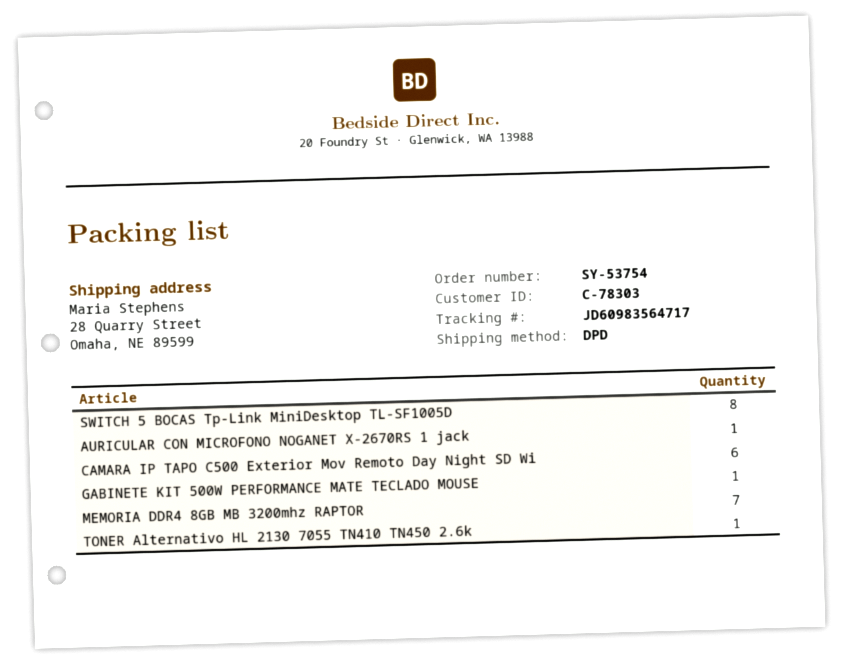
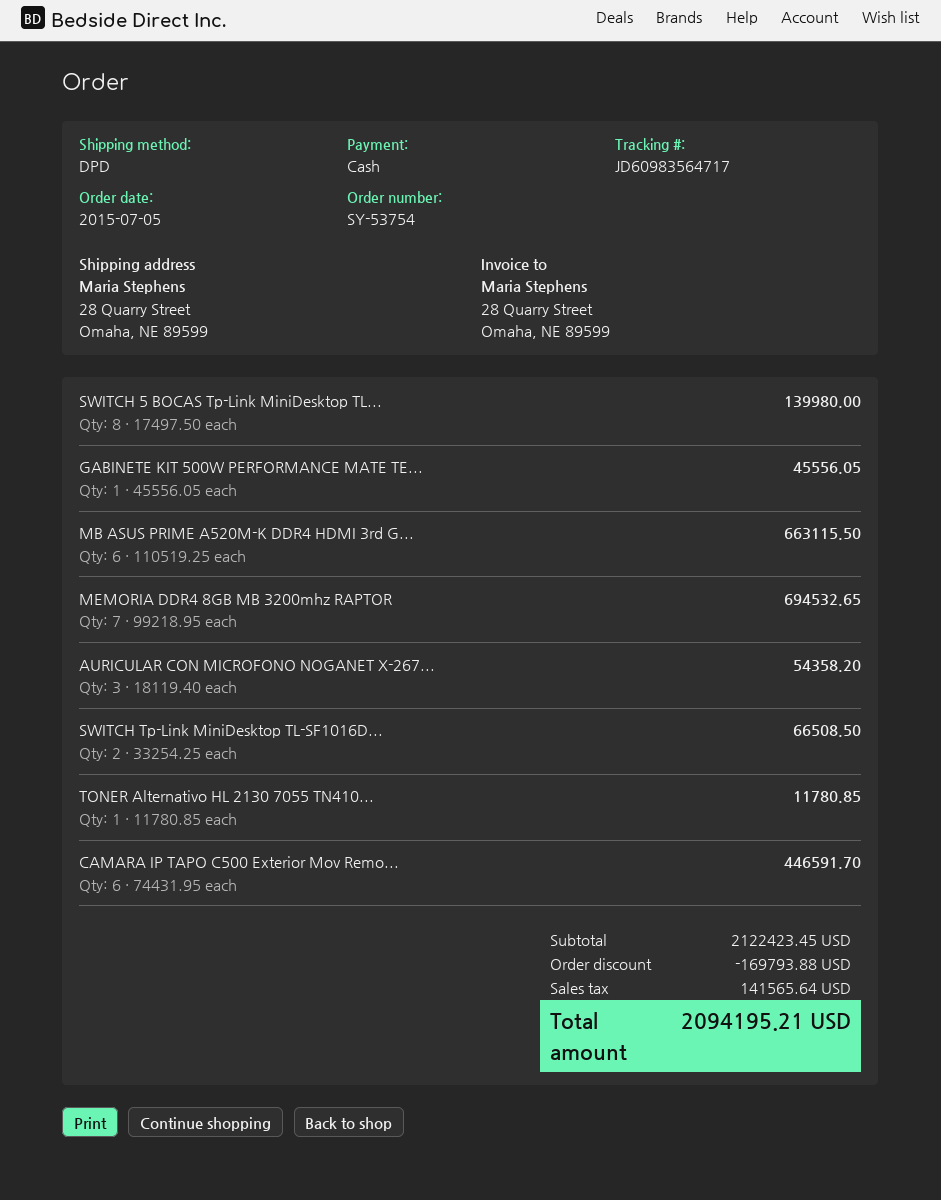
AURICULAR CON MICROFONO NOGANET X-2670RS 1 jack: 1 -> 3
MB ASUS PRIME A520M-K DDR4 HDMI 3rd G...: none -> 6
SWITCH Tp-Link MiniDesktop TL-SF1016D...: none -> 2

